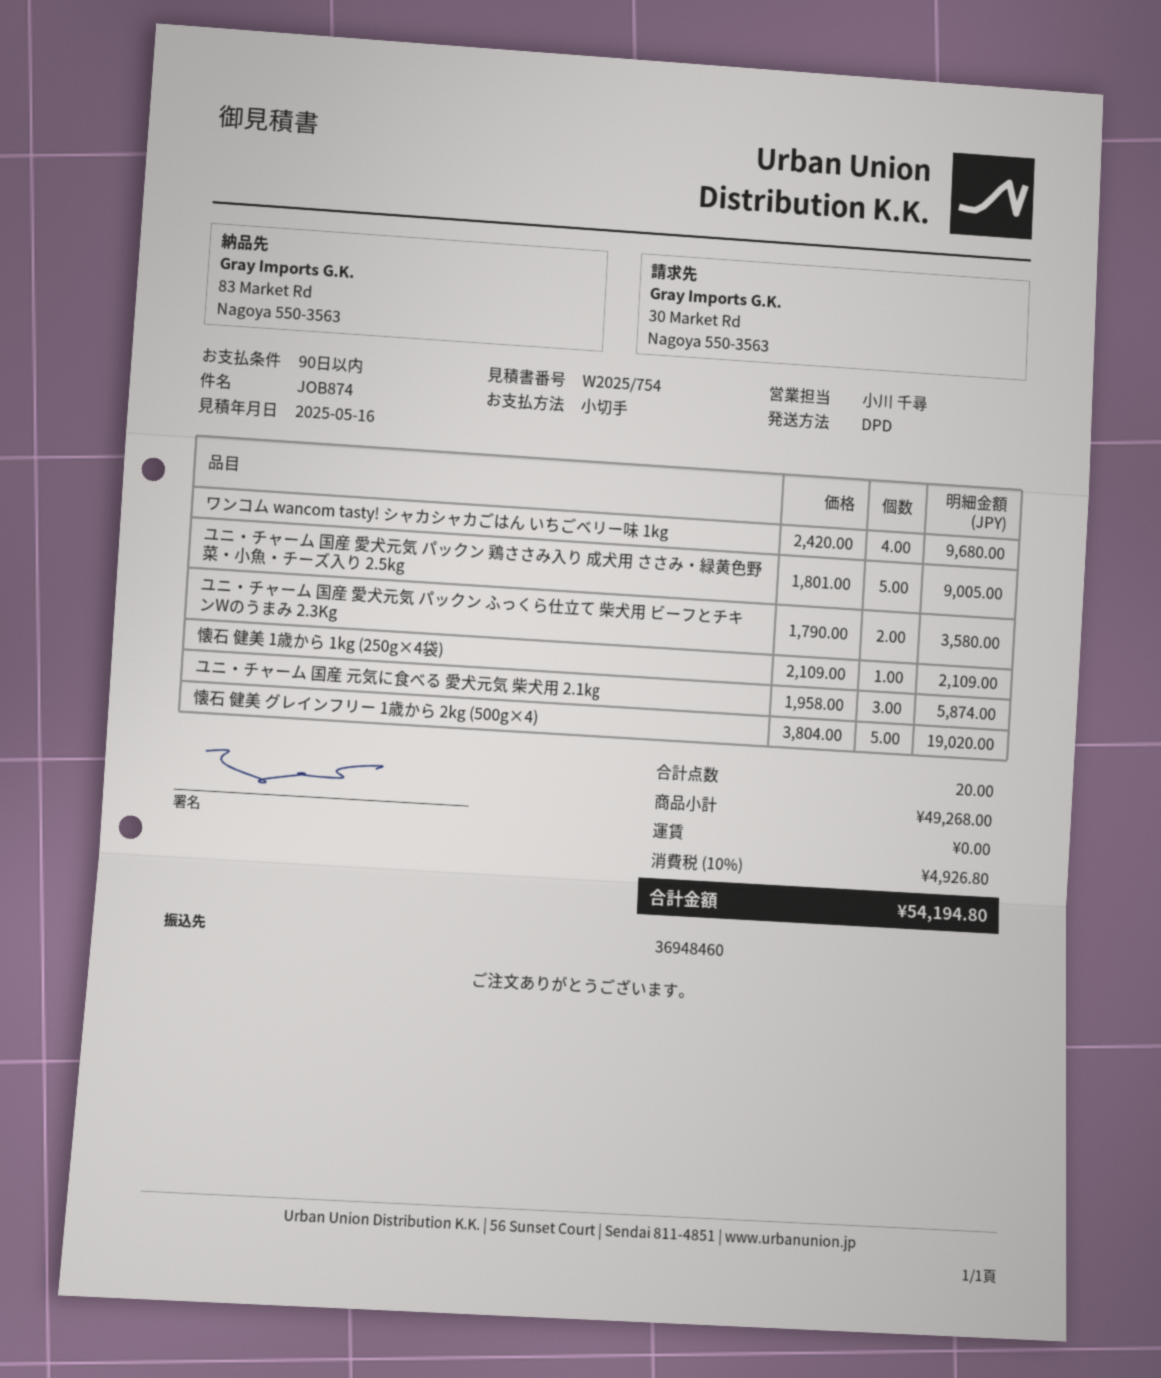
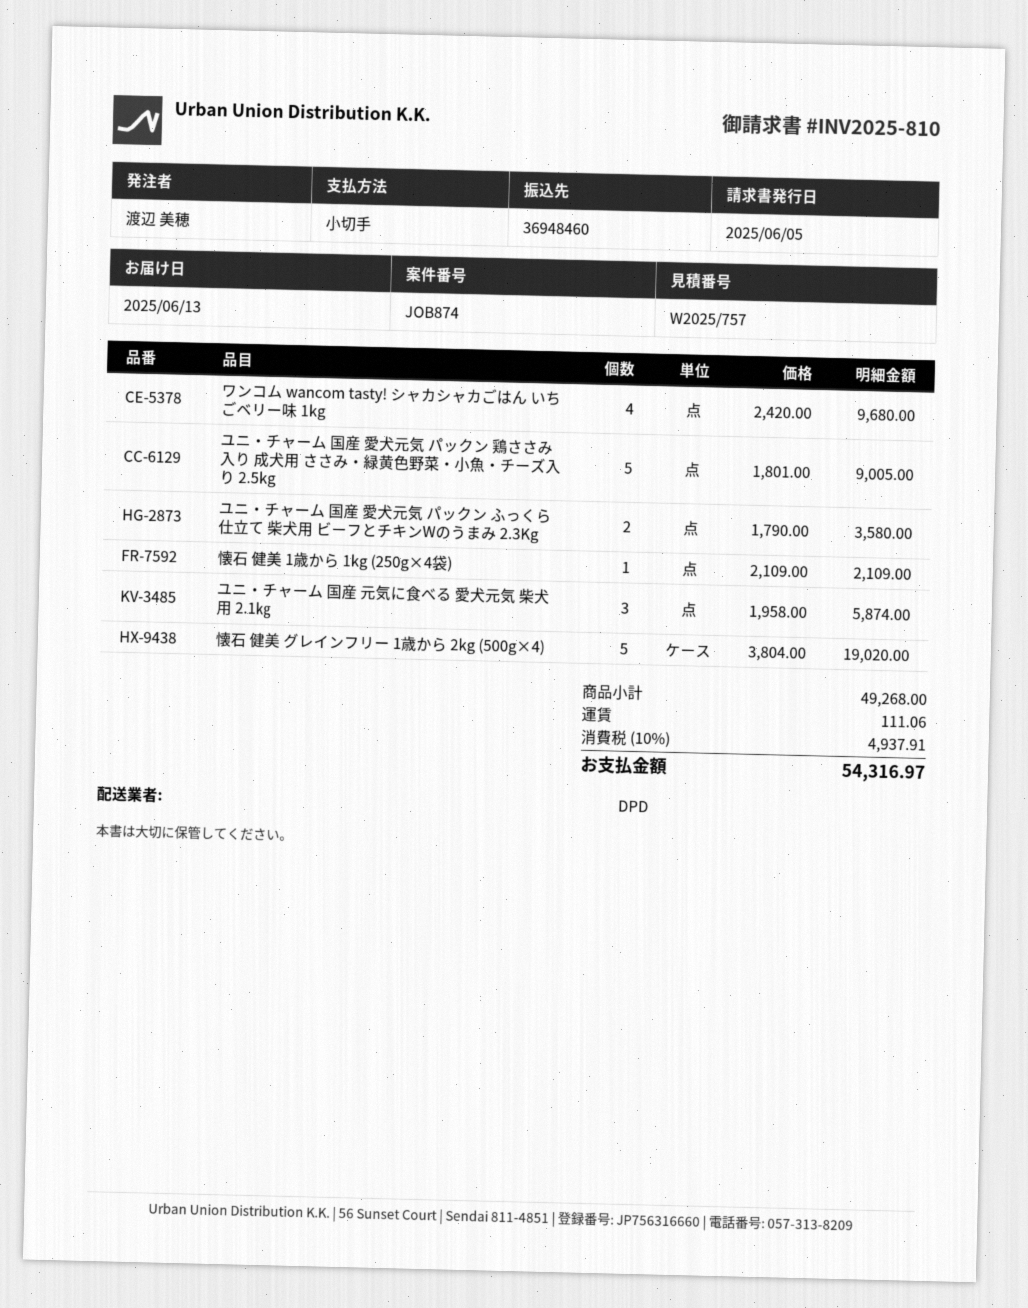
quote number: W2025/754 -> W2025/757
shipping: 0.00 -> 111.06
tax: 10% = 4926.80 -> 10% = 4937.91
total: 54194.80 -> 54316.97

